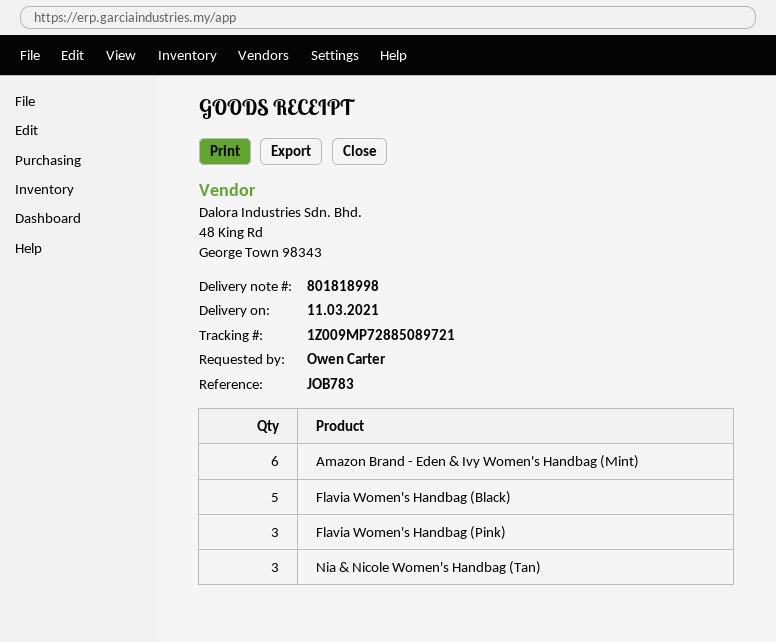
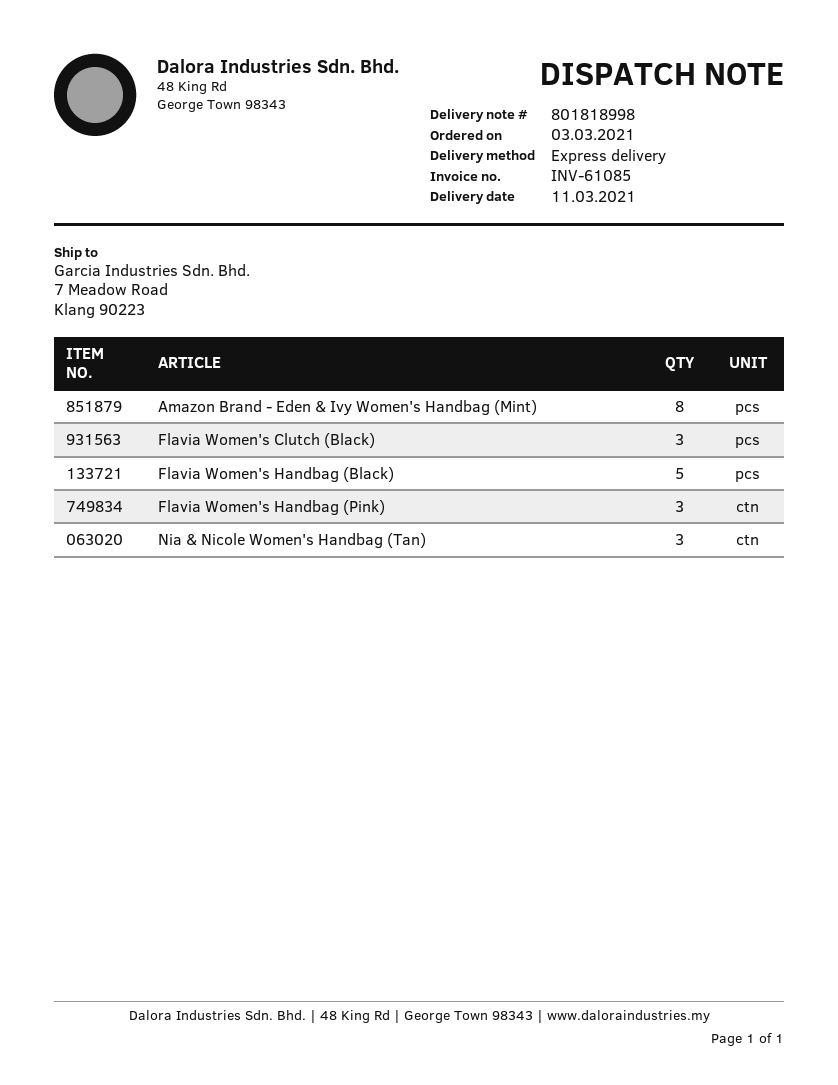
Amazon Brand - Eden & Ivy Women's Handbag (Mint): 6 -> 8
Flavia Women's Clutch (Black): none -> 3

